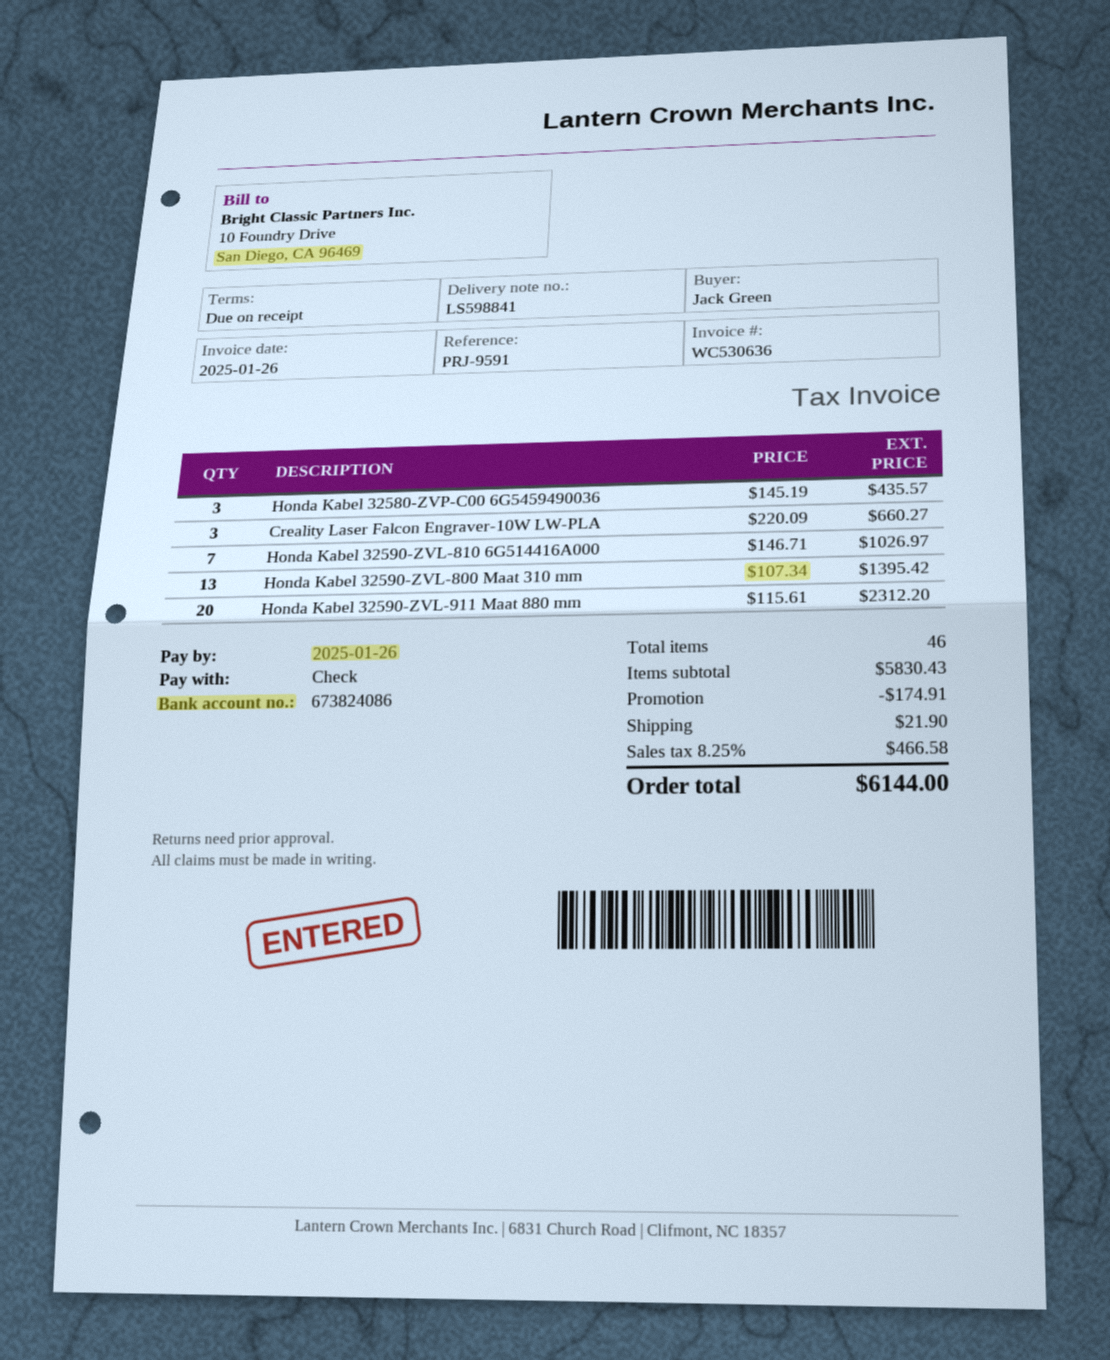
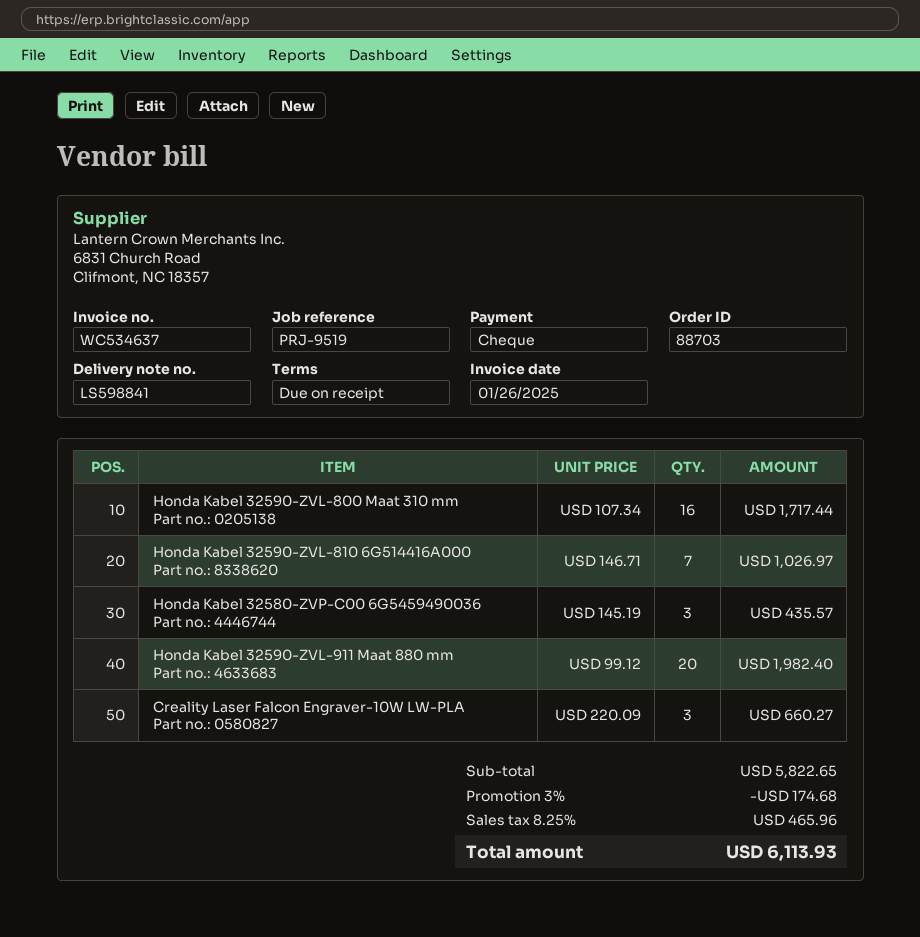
invoice number: WC530636 -> WC534637
reference: PRJ-9591 -> PRJ-9519
Honda Kabel 32590-ZVL-800 Maat 310 mm: 13 x 107.34 = 1395.42 -> 16 x 107.34 = 1717.44
Honda Kabel 32590-ZVL-911 Maat 880 mm: 20 x 115.61 = 2312.20 -> 20 x 99.12 = 1982.40
subtotal: 5830.43 -> 5822.65
discount: 174.91 -> 174.68
shipping: 21.90 -> none
tax: 8.25% = 466.58 -> 8.25% = 465.96
total: 6144.00 -> 6113.93

